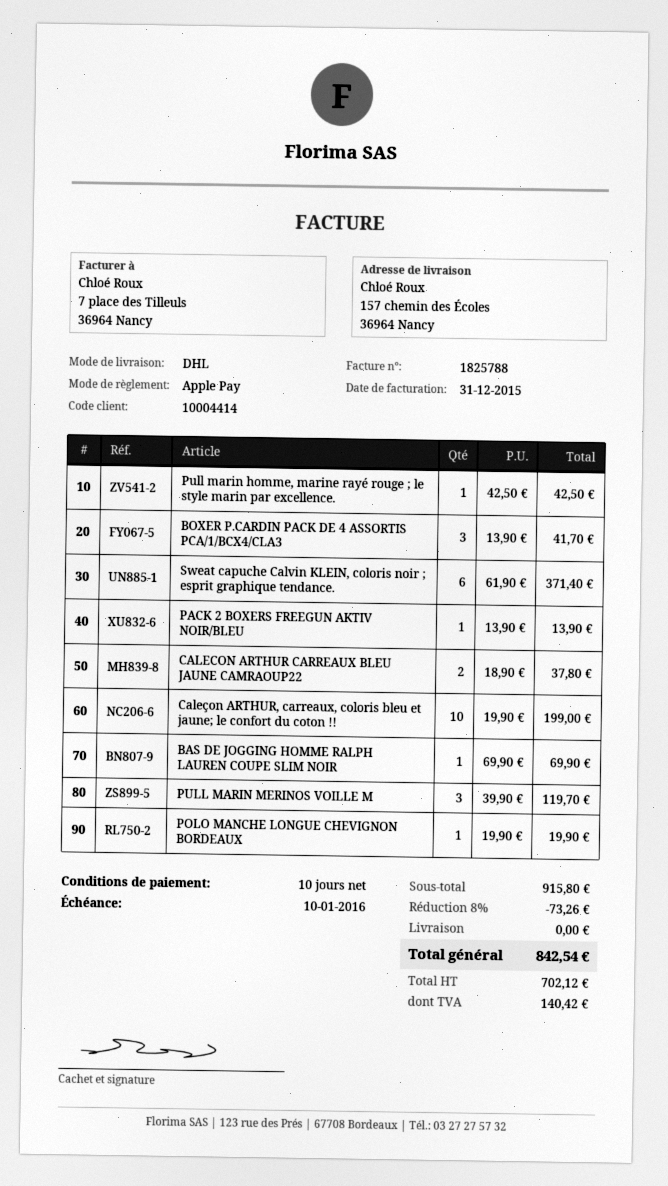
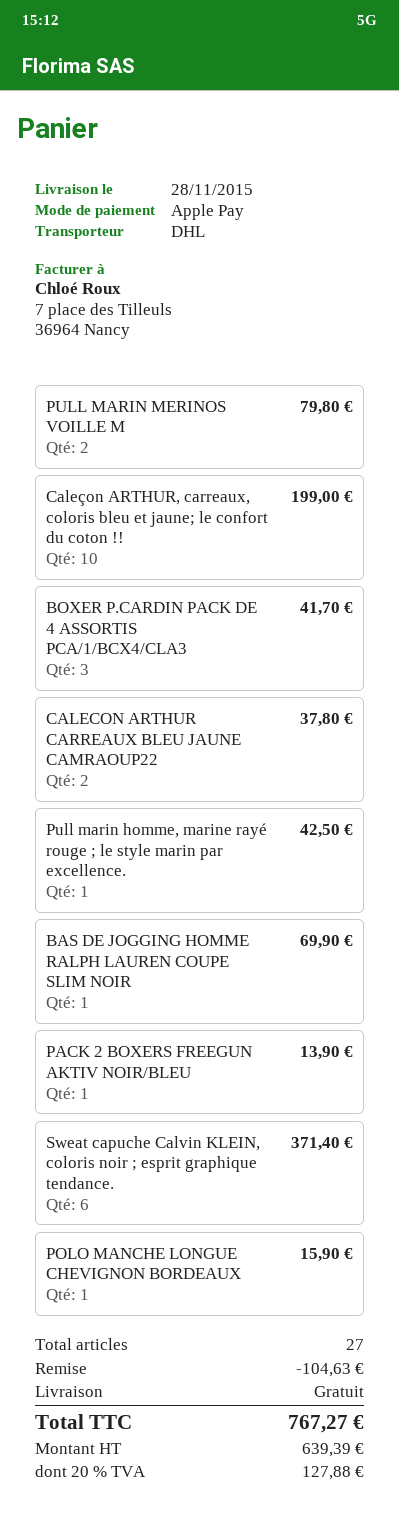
PULL MARIN MERINOS VOILLE M: 3 for 119.70 -> 2 for 79.80
POLO MANCHE LONGUE CHEVIGNON BORDEAUX: 1 for 19.90 -> 1 for 15.90
discount: 73.26 -> 104.63
net: 702.12 -> 639.39
tax: 140.42 -> 127.88
total: 842.54 -> 767.27

